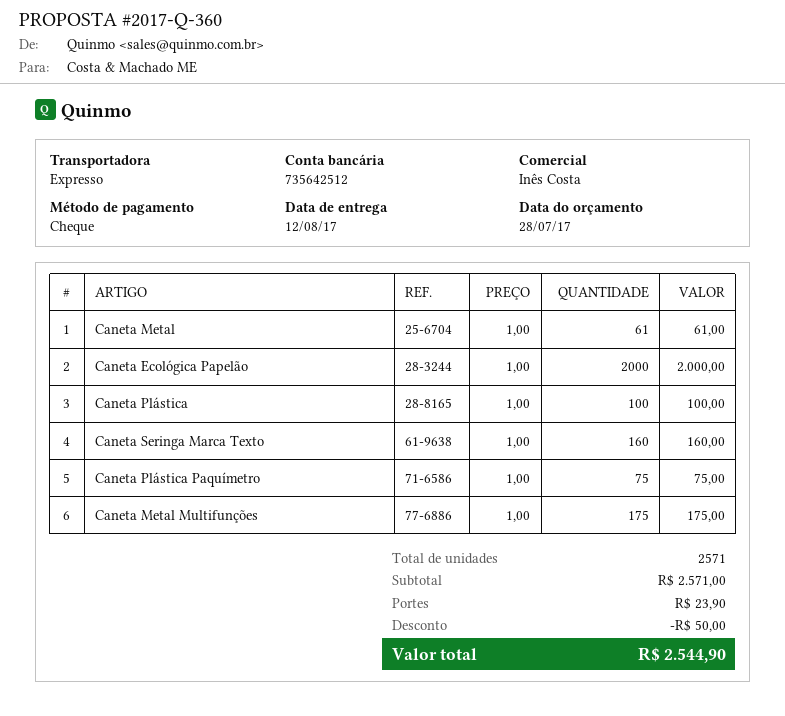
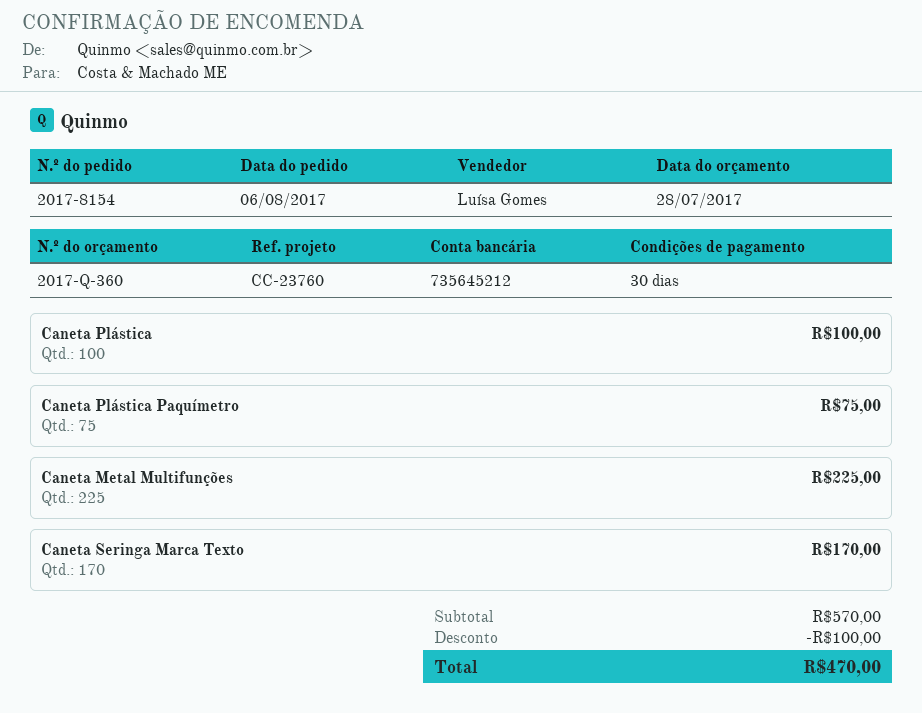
sales rep: Inês Costa -> Luísa Gomes
bank account: 735642512 -> 735645212
Caneta Metal: 61 for 61.00 -> none
Caneta Ecológica Papelão: 2000 for 2000.00 -> none
Caneta Seringa Marca Texto: 160 for 160.00 -> 170 for 170.00
Caneta Metal Multifunções: 175 for 175.00 -> 225 for 225.00
subtotal: 2571.00 -> 570.00
discount: 50.00 -> 100.00
shipping: 23.90 -> none
total: 2544.90 -> 470.00

